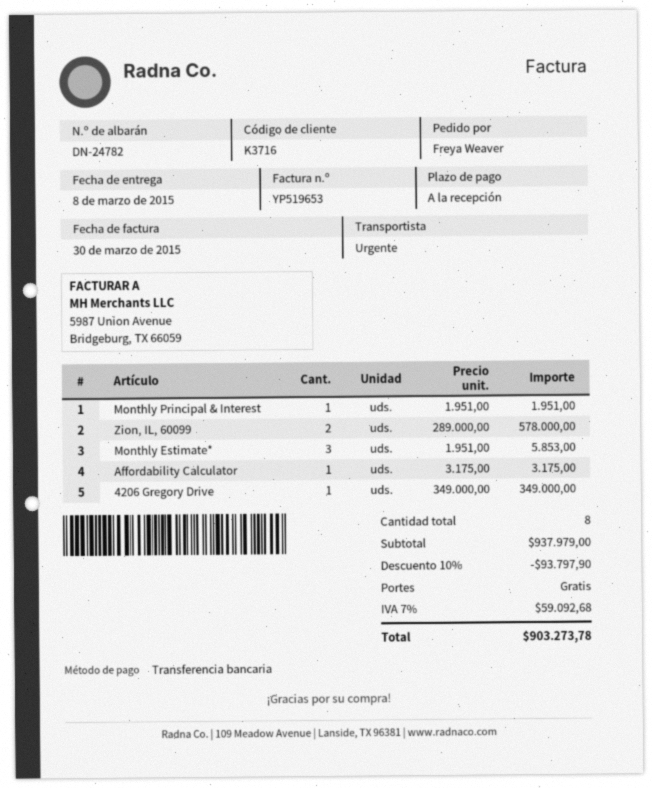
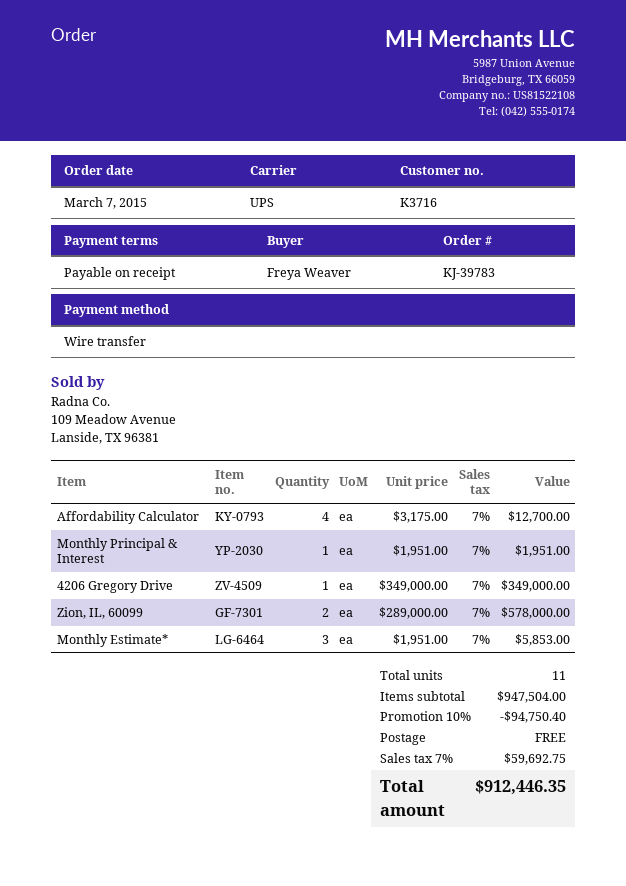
shipping method: express -> UPS
Affordability Calculator: 1 x 3175.00 = 3175.00 -> 4 x 3175.00 = 12700.00
total quantity: 8 -> 11
subtotal: 937979.00 -> 947504.00
discount: 10% = 93797.90 -> 10% = 94750.40
tax: 7% = 59092.68 -> 7% = 59692.75
total: 903273.78 -> 912446.35

